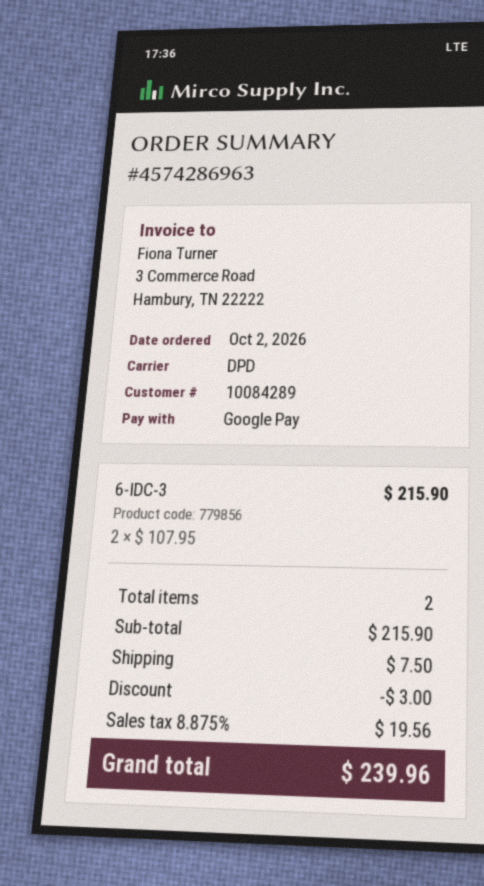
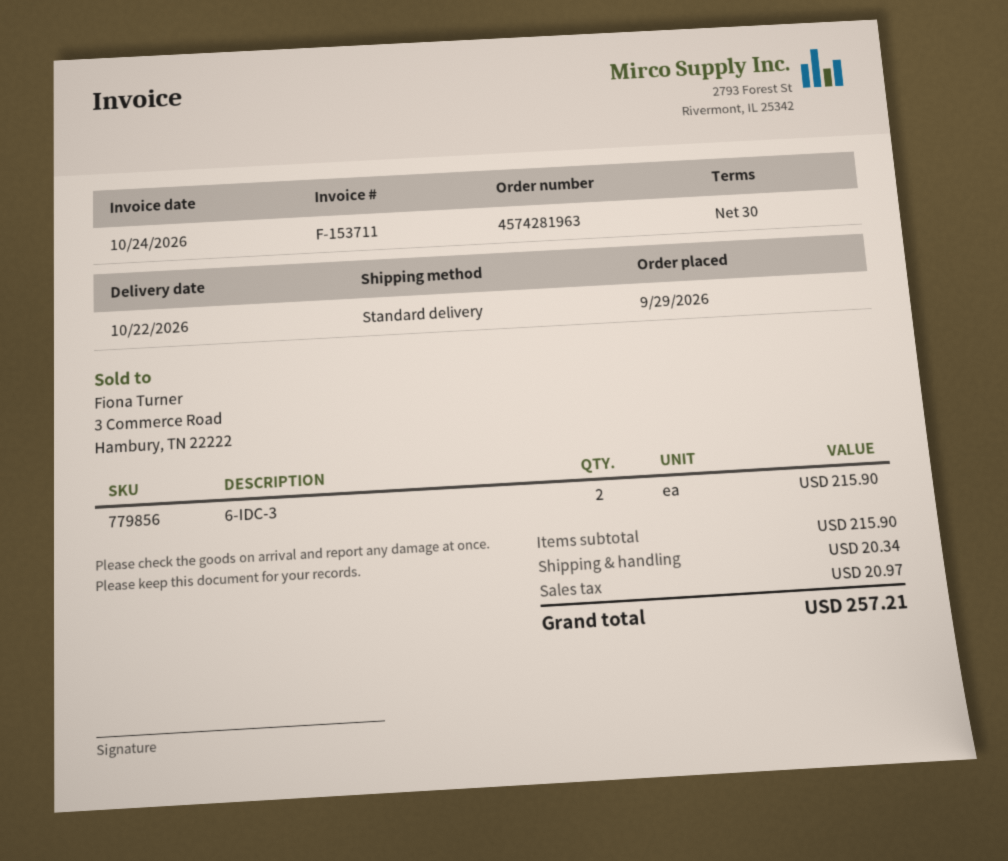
order number: 4574286963 -> 4574281963
order date: 2026-10-02 -> 2026-09-29
shipping method: DPD -> standard
discount: 3.00 -> none
shipping: 7.50 -> 20.34
tax: 19.56 -> 20.97
total: 239.96 -> 257.21

